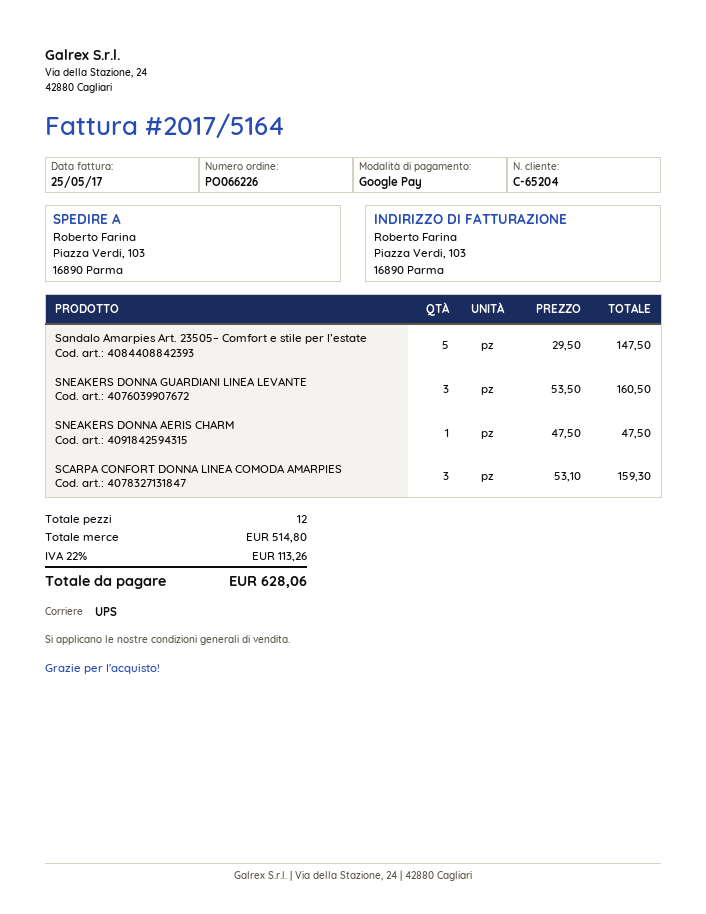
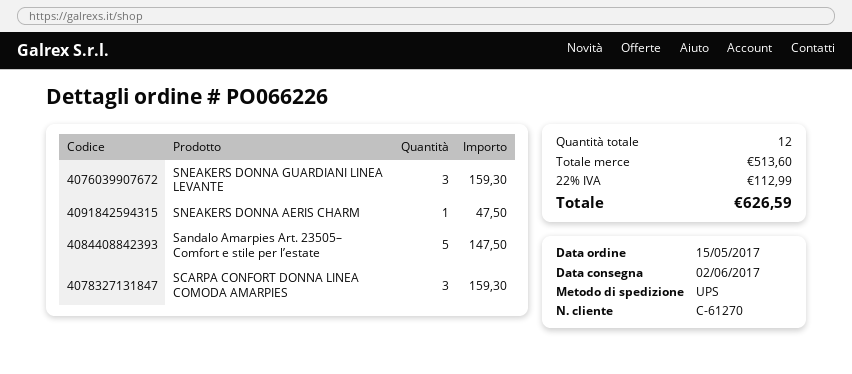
customer number: C-65204 -> C-61270
SNEAKERS DONNA GUARDIANI LINEA LEVANTE: 3 for 160.50 -> 3 for 159.30
subtotal: 514.80 -> 513.60
tax: 22% = 113.26 -> 22% = 112.99
total: 628.06 -> 626.59

